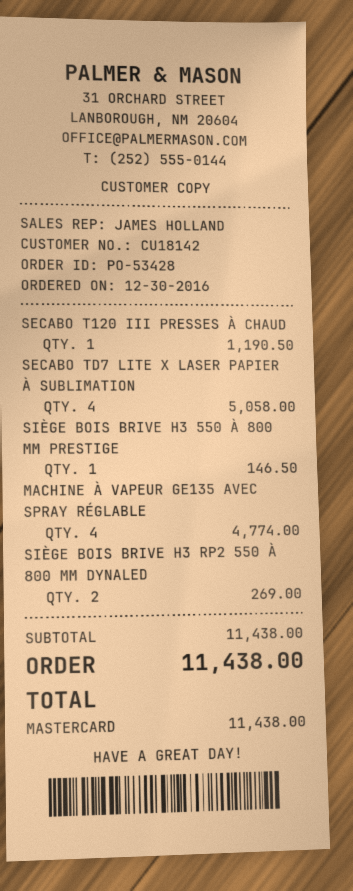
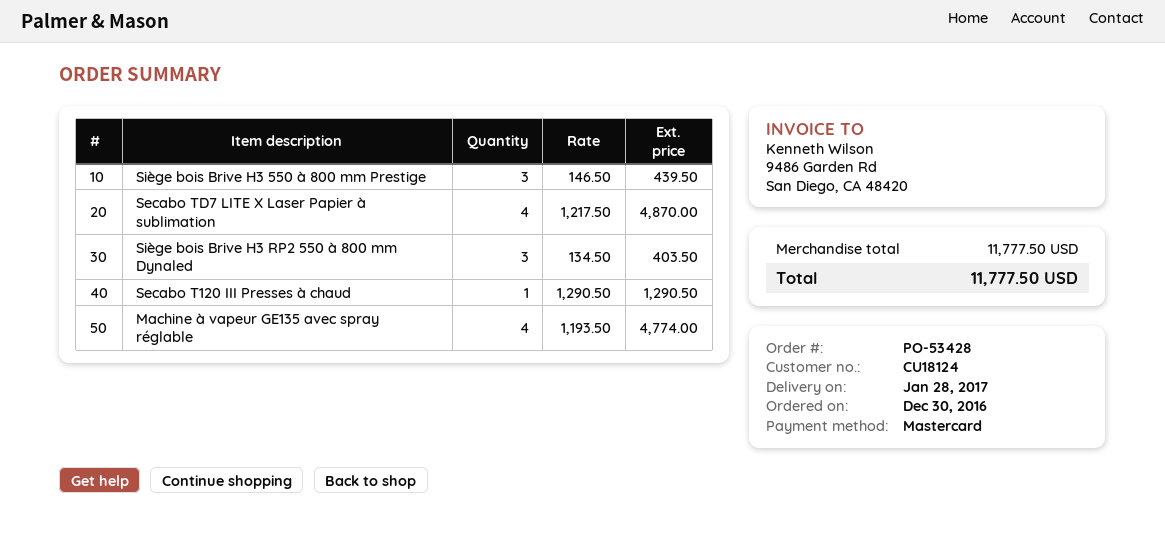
customer number: CU18142 -> CU18124
SECABO T120 III PRESSES À CHAUD: 1 for 1190.50 -> 1 for 1290.50
SECABO TD7 LITE X LASER PAPIER À SUBLIMATION: 4 for 5058.00 -> 4 for 4870.00
SIÈGE BOIS BRIVE H3 550 À 800 MM PRESTIGE: 1 for 146.50 -> 3 for 439.50
SIÈGE BOIS BRIVE H3 RP2 550 À 800 MM DYNALED: 2 for 269.00 -> 3 for 403.50
subtotal: 11438.00 -> 11777.50
total: 11438.00 -> 11777.50

